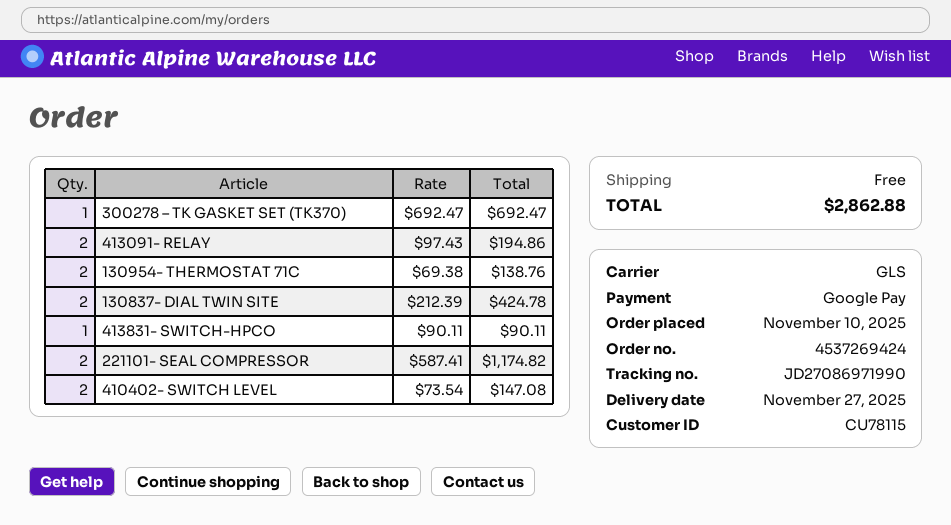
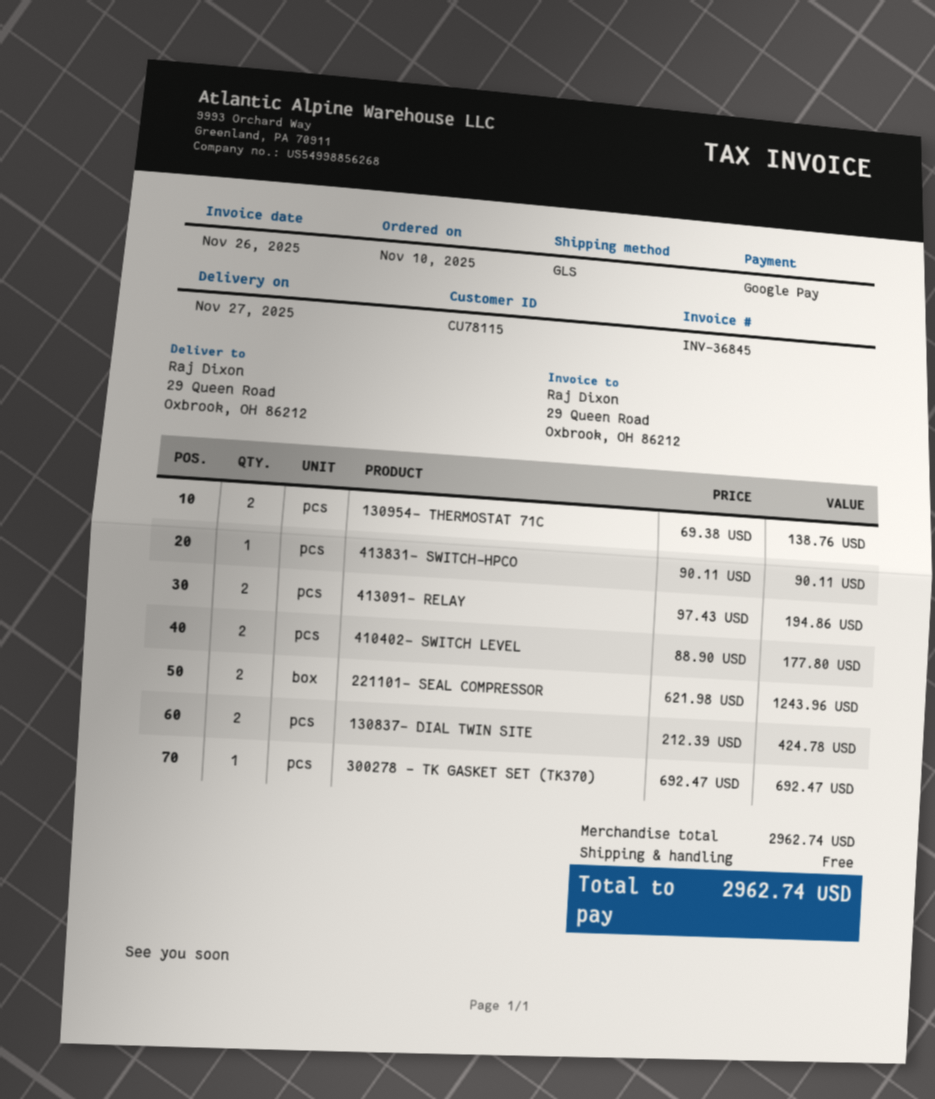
221101- SEAL COMPRESSOR: 2 x 587.41 = 1174.82 -> 2 x 621.98 = 1243.96
410402- SWITCH LEVEL: 2 x 73.54 = 147.08 -> 2 x 88.90 = 177.80
total: 2862.88 -> 2962.74

